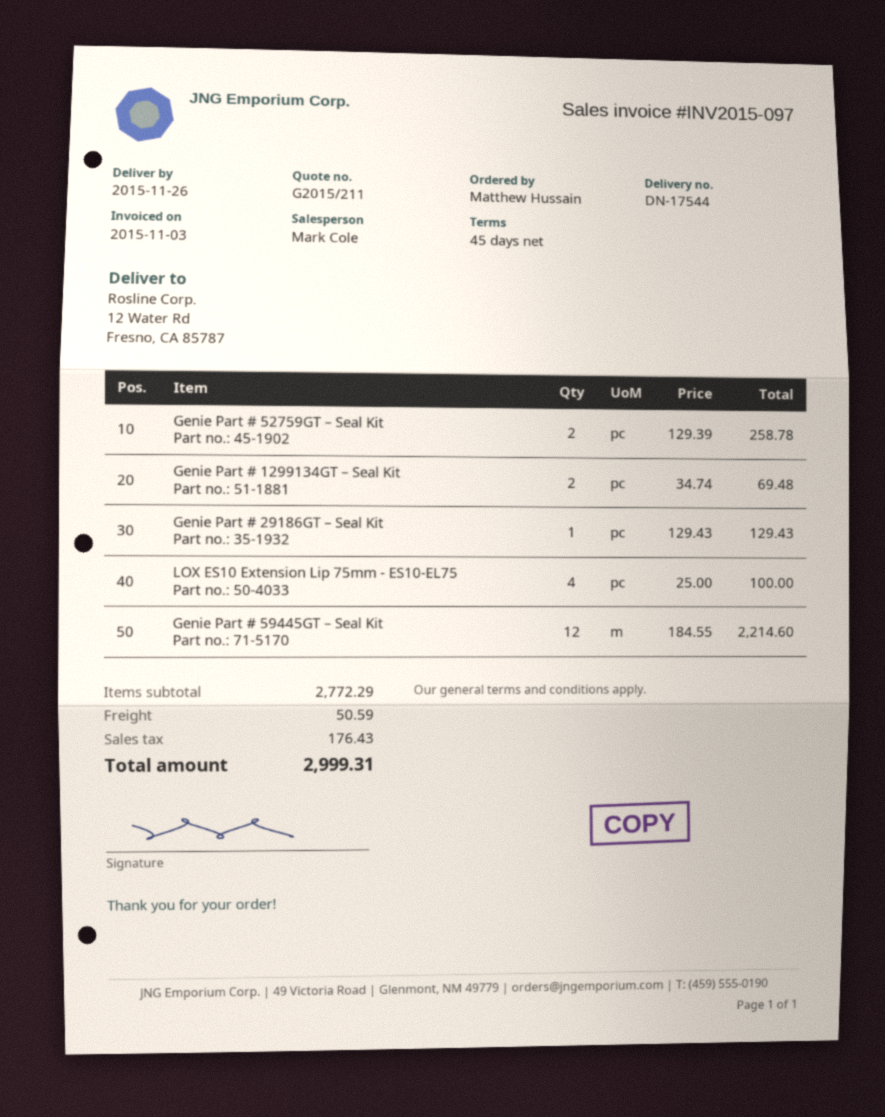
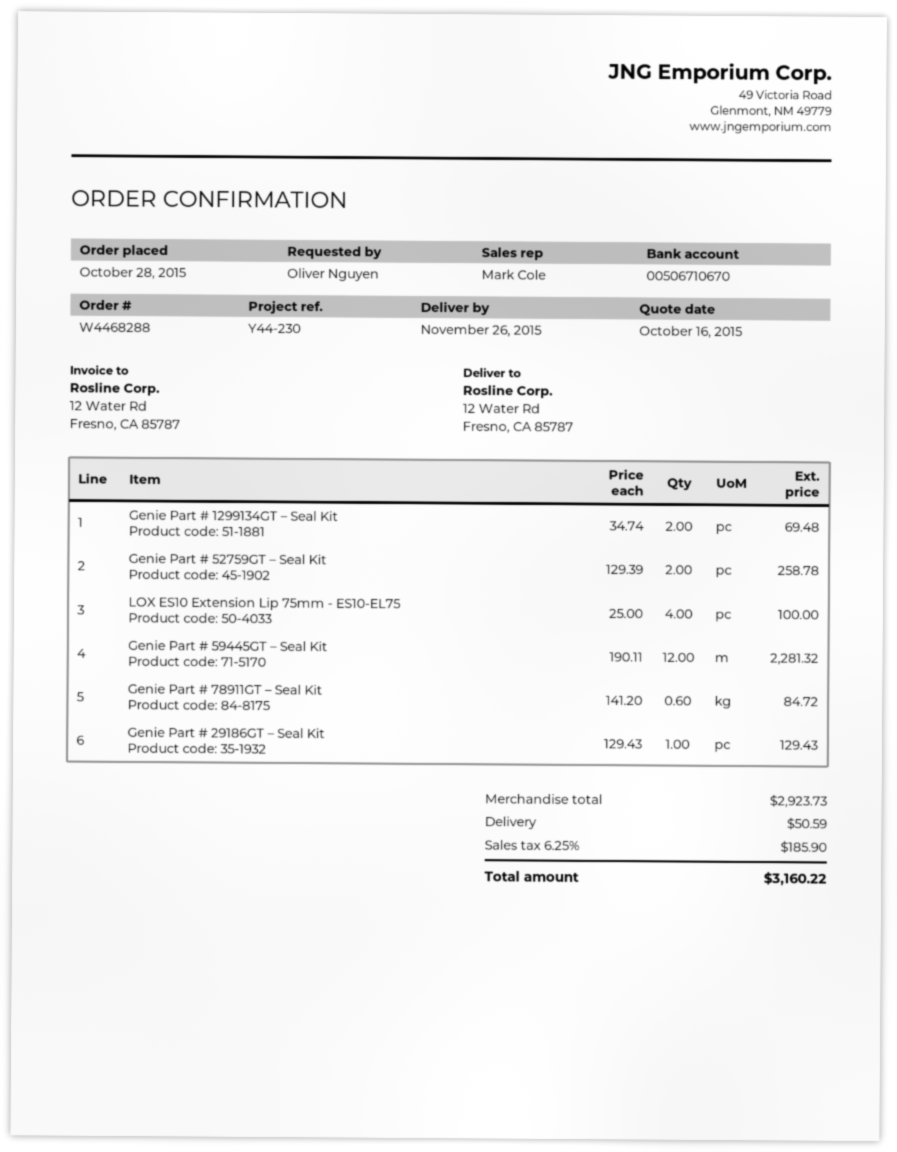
ordered by: Matthew Hussain -> Oliver Nguyen
Genie Part # 59445GT – Seal Kit: 12 x 184.55 = 2214.60 -> 12 x 190.11 = 2281.32
Genie Part # 78911GT – Seal Kit: none -> 0.6 x 141.20 = 84.72
subtotal: 2772.29 -> 2923.73
tax: 176.43 -> 185.90
total: 2999.31 -> 3160.22

